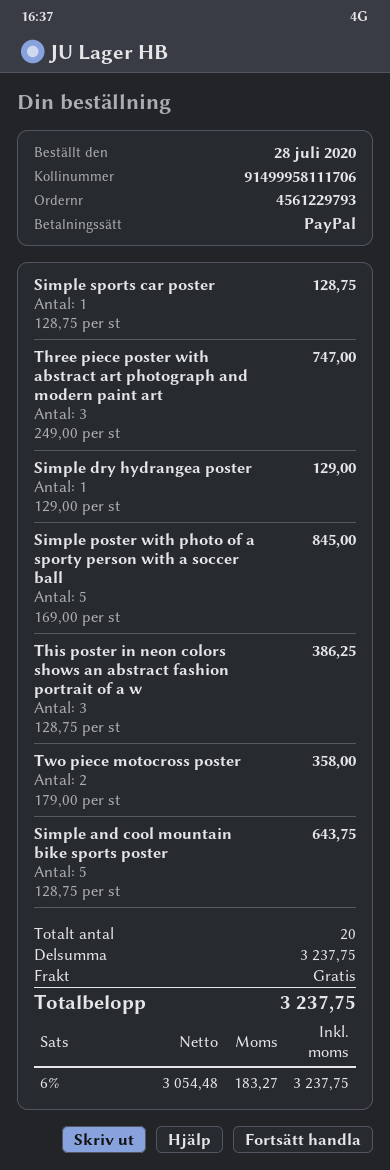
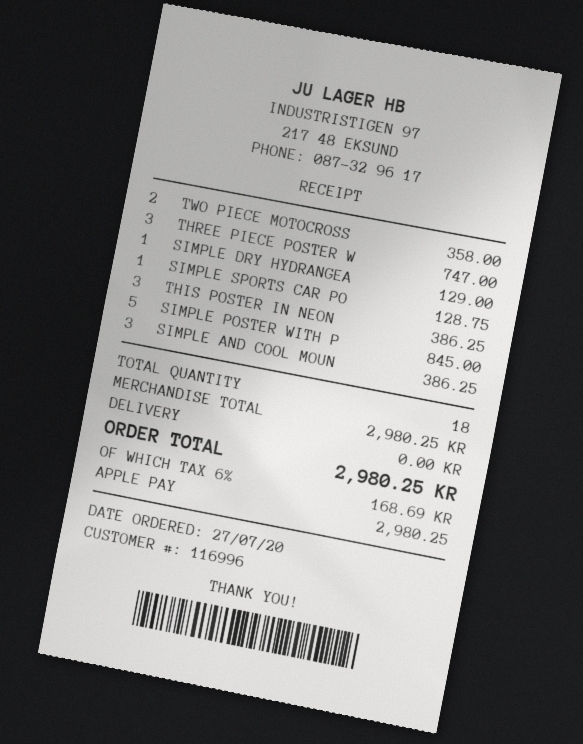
order date: 2020-07-28 -> 2020-07-27
payment method: PayPal -> Apple Pay
Simple and cool mountain bike sports poster: 5 for 643.75 -> 3 for 386.25
total quantity: 20 -> 18
subtotal: 3237.75 -> 2980.25
tax: 6% = 183.27 -> 6% = 168.69
total: 3237.75 -> 2980.25

